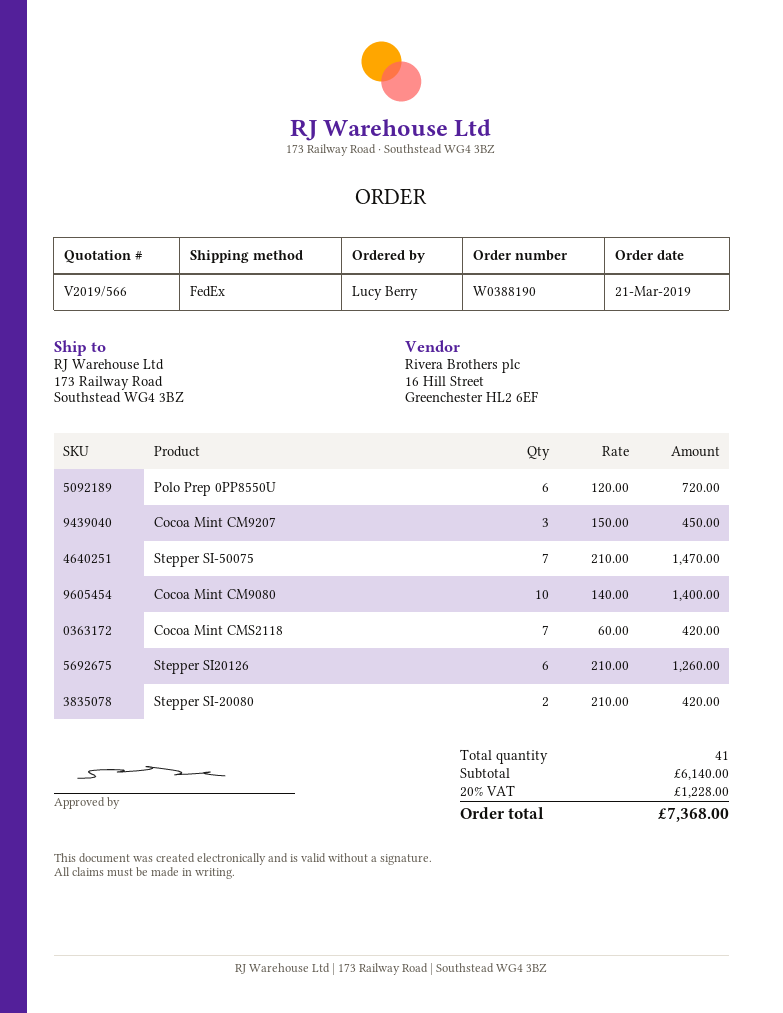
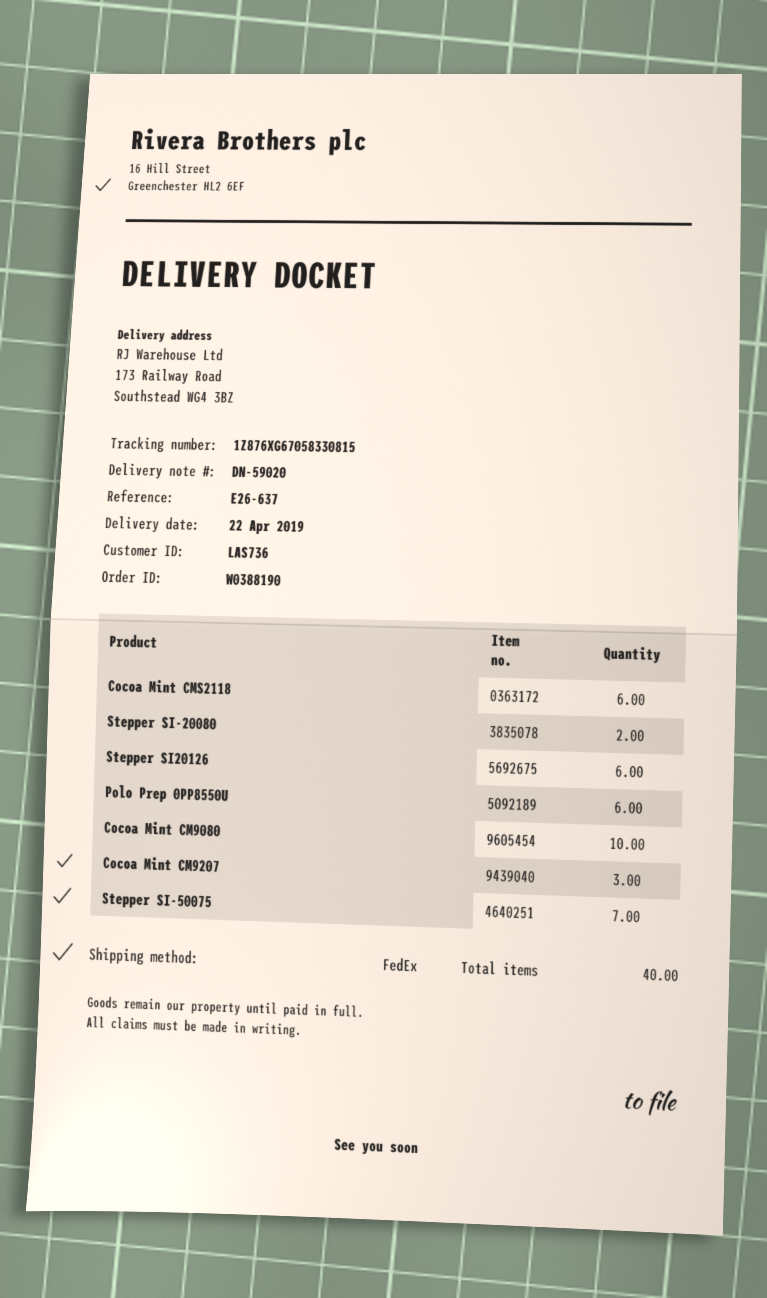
Cocoa Mint CMS2118: 7 -> 6
total quantity: 41 -> 40

